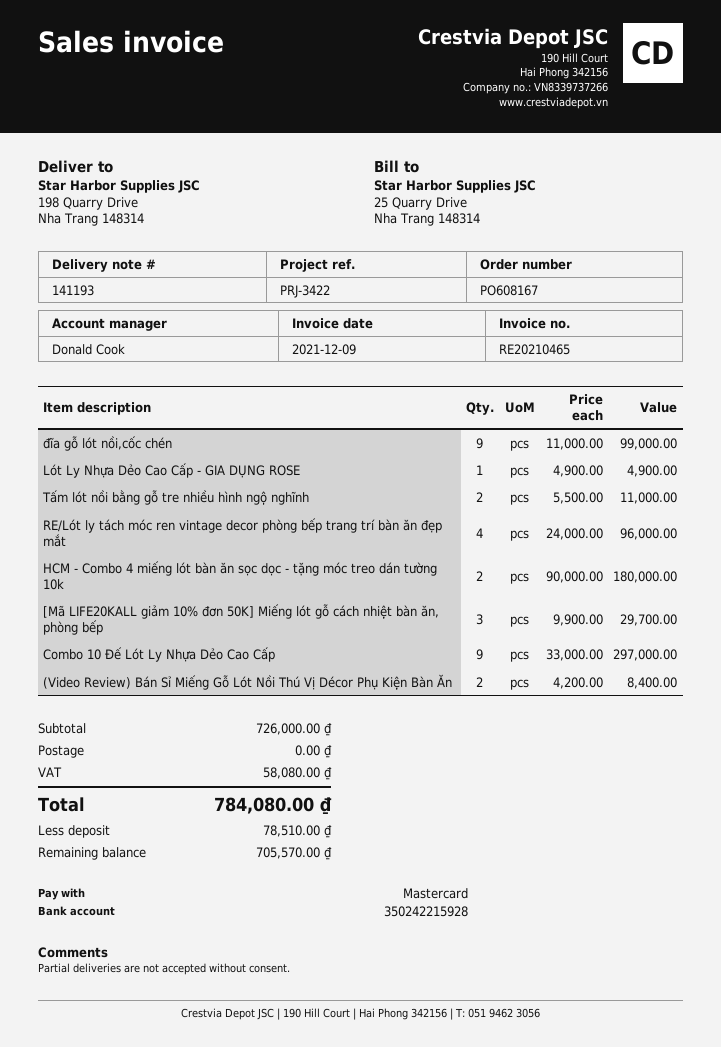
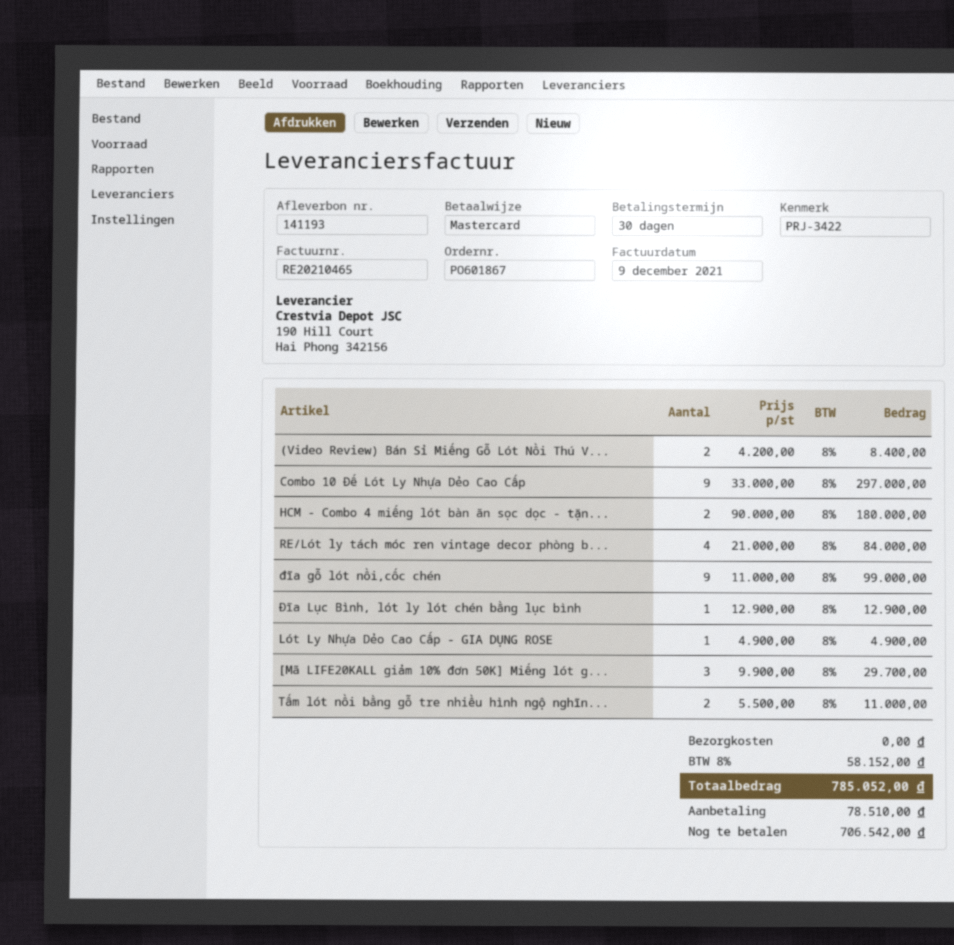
order number: PO608167 -> PO601867
RE/Lót ly tách móc ren vintage decor phòng bếp trang trí bàn ăn đẹp mắt: 4 x 24000.00 = 96000.00 -> 4 x 21000.00 = 84000.00
Đĩa Lục Bình, lót ly lót chén bằng lục bình: none -> 1 x 12900.00 = 12900.00
tax: 58080.00 -> 58152.00
total: 784080.00 -> 785052.00
balance: 705570.00 -> 706542.00

